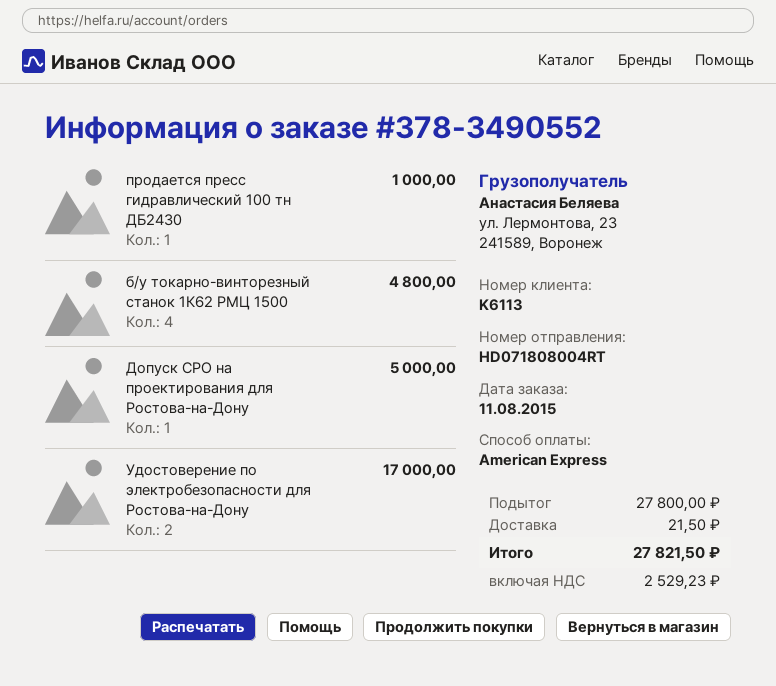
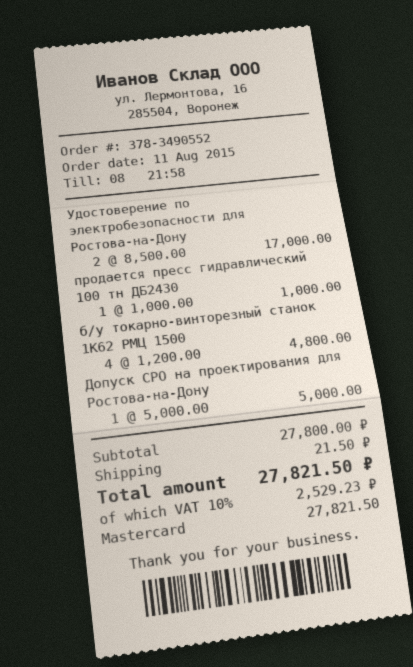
payment method: American Express -> Mastercard

